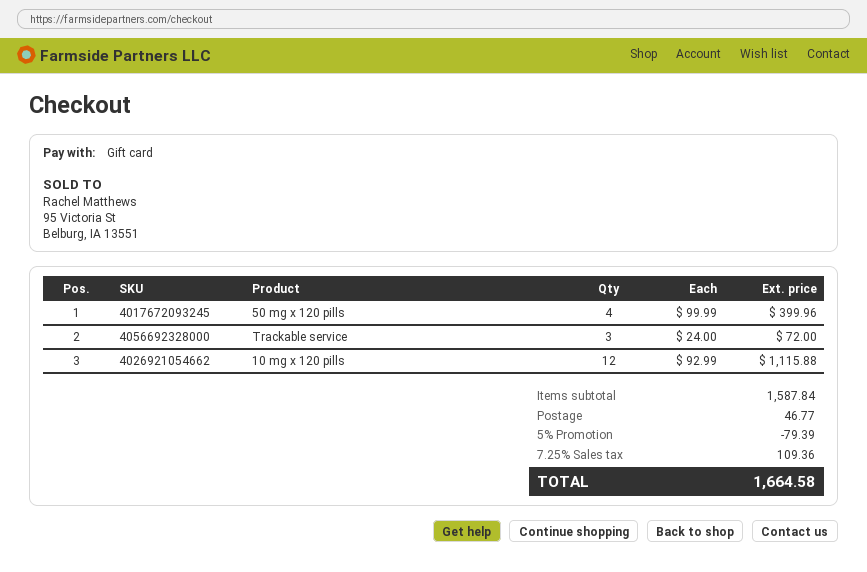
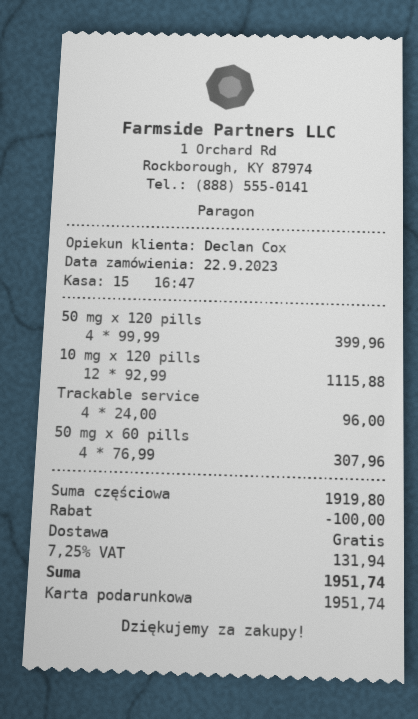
Trackable service: 3 x 24.00 = 72.00 -> 4 x 24.00 = 96.00
50 mg x 60 pills: none -> 4 x 76.99 = 307.96
subtotal: 1587.84 -> 1919.80
discount: 79.39 -> 100.00
shipping: 46.77 -> 0.00
tax: 7.25% = 109.36 -> 7.25% = 131.94
total: 1664.58 -> 1951.74

